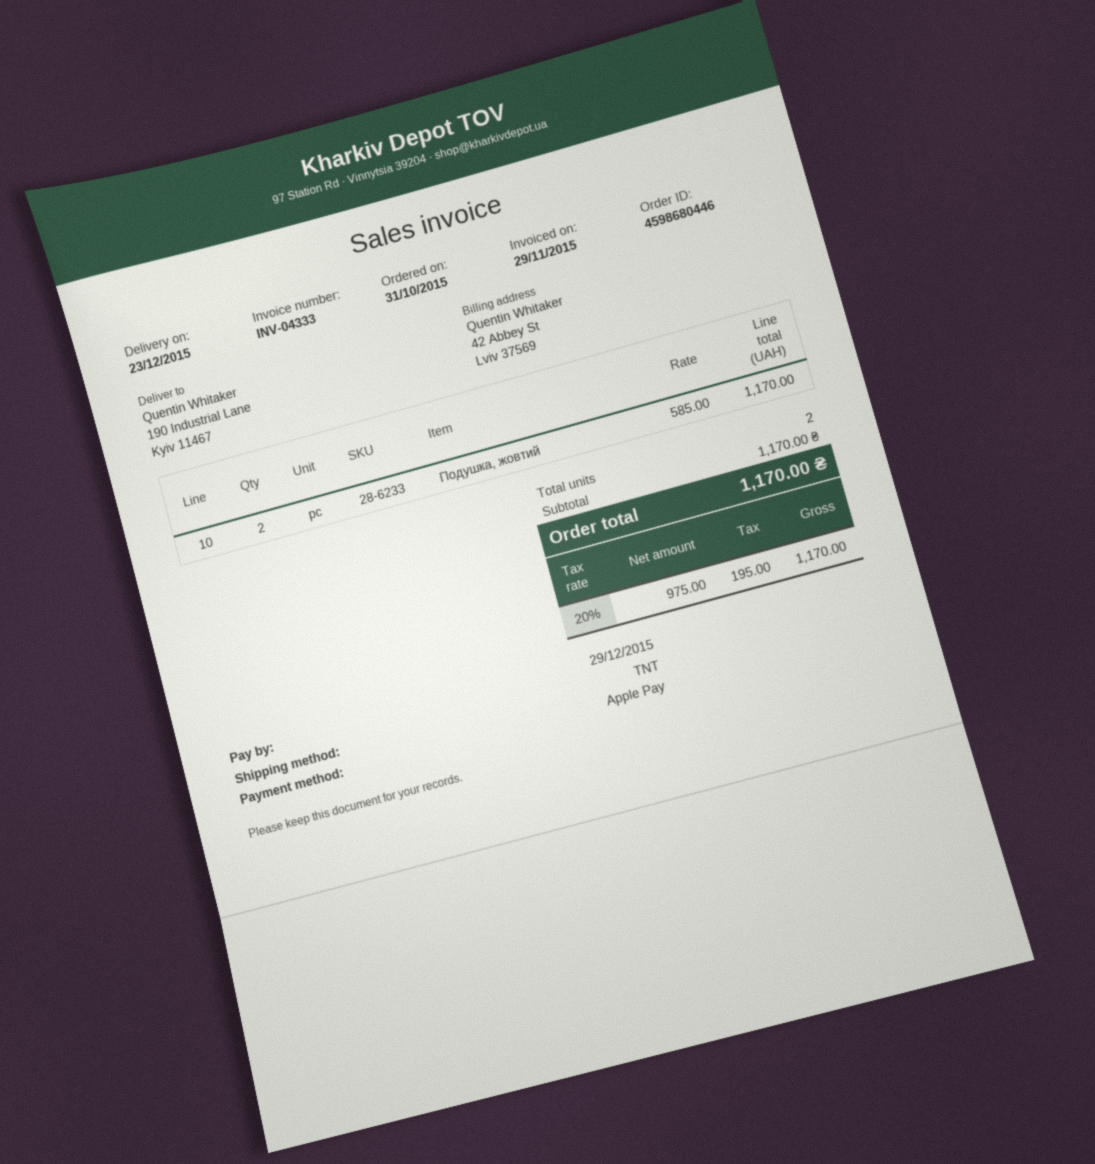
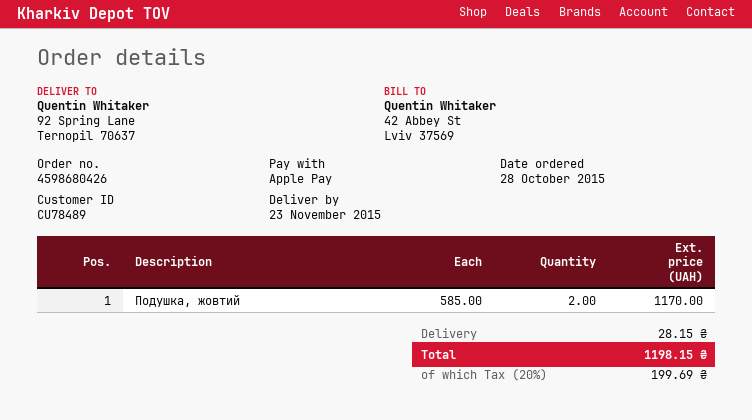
order number: 4598680446 -> 4598680426
order date: 2015-10-31 -> 2015-10-28
delivery date: 2015-12-23 -> 2015-11-23
ship to: 190 Industrial Lane, Kyiv 11467 -> 92 Spring Lane, Ternopil 70637
shipping: none -> 28.15
tax: 20% = 195.00 -> 20% = 199.69
total: 1170.00 -> 1198.15

